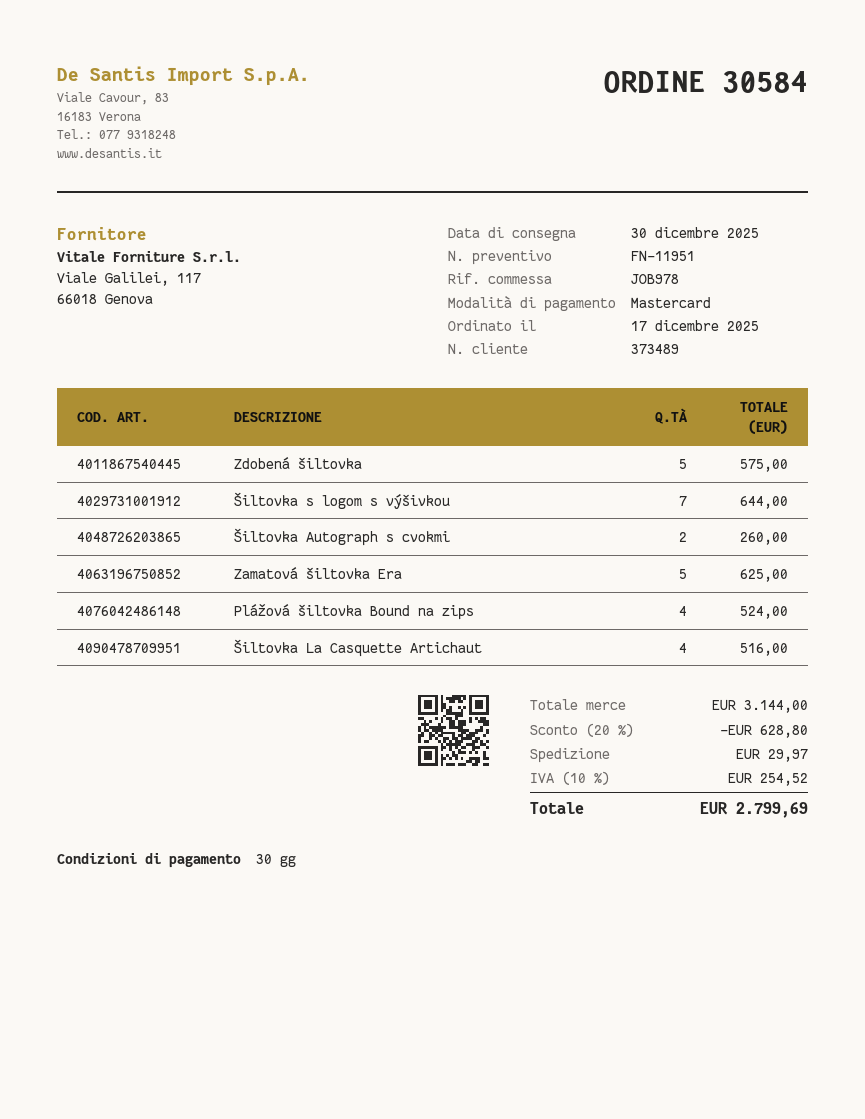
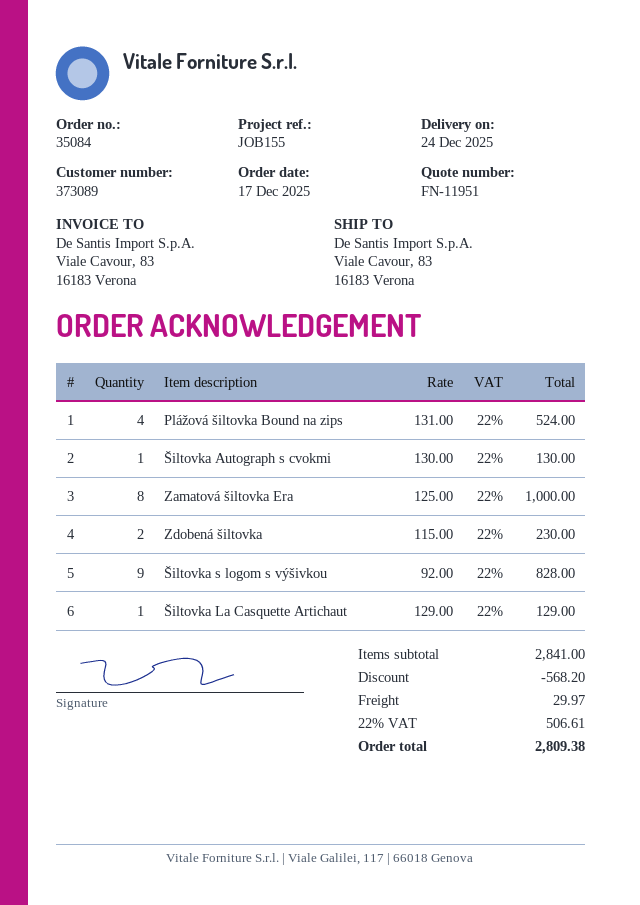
order number: 30584 -> 35084
delivery date: 2025-12-30 -> 2025-12-24
customer number: 373489 -> 373089
reference: JOB978 -> JOB155
Zdobená šiltovka: 5 for 575.00 -> 2 for 230.00
Šiltovka s logom s výšivkou: 7 for 644.00 -> 9 for 828.00
Šiltovka Autograph s cvokmi: 2 for 260.00 -> 1 for 130.00
Zamatová šiltovka Era: 5 for 625.00 -> 8 for 1000.00
Šiltovka La Casquette Artichaut: 4 for 516.00 -> 1 for 129.00
subtotal: 3144.00 -> 2841.00
discount: 628.80 -> 568.20
tax: 10% = 254.52 -> 22% = 506.61
total: 2799.69 -> 2809.38

